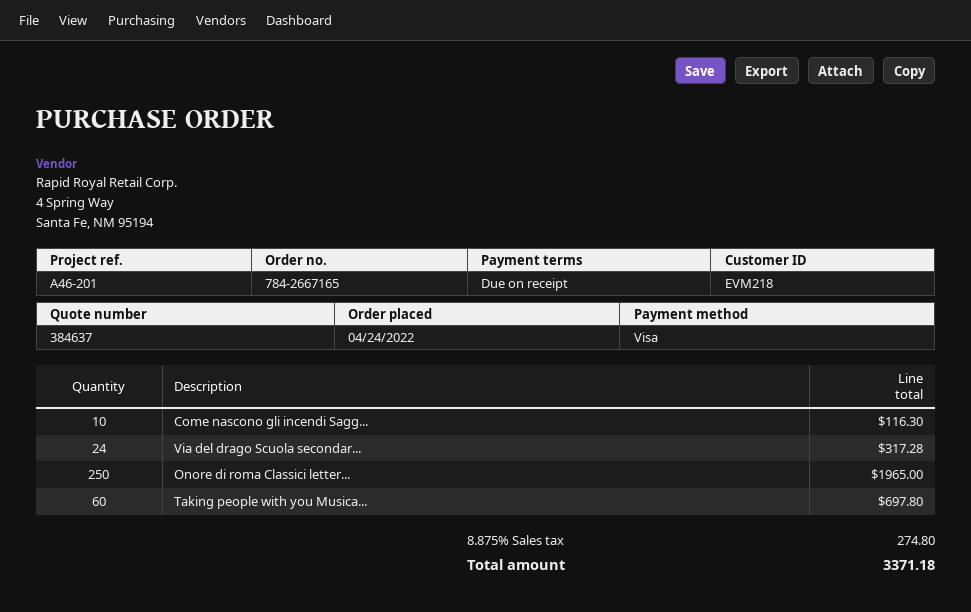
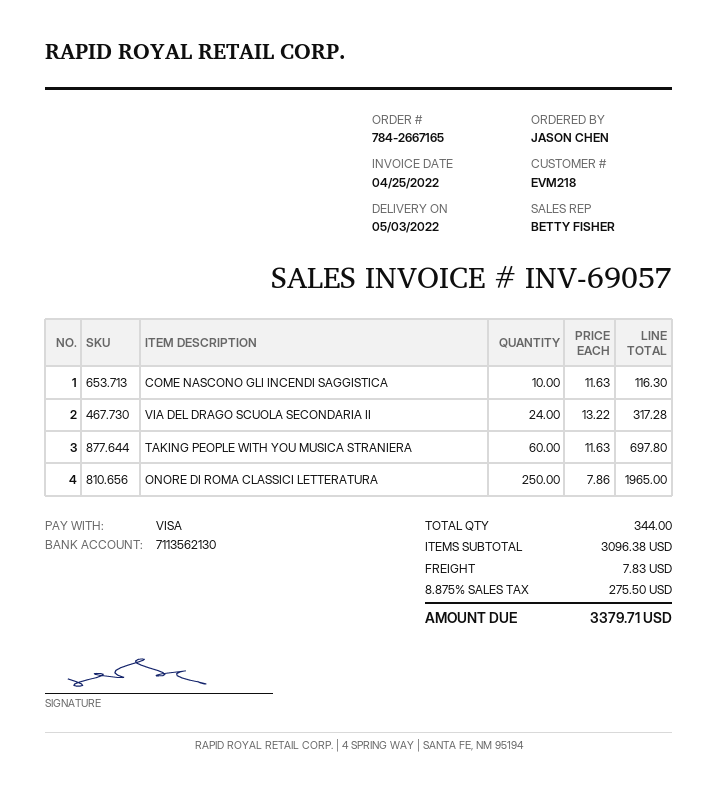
shipping: none -> 7.83
tax: 8.875% = 274.80 -> 8.875% = 275.50
total: 3371.18 -> 3379.71

